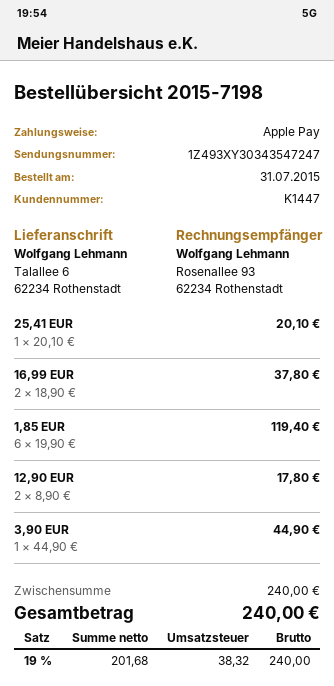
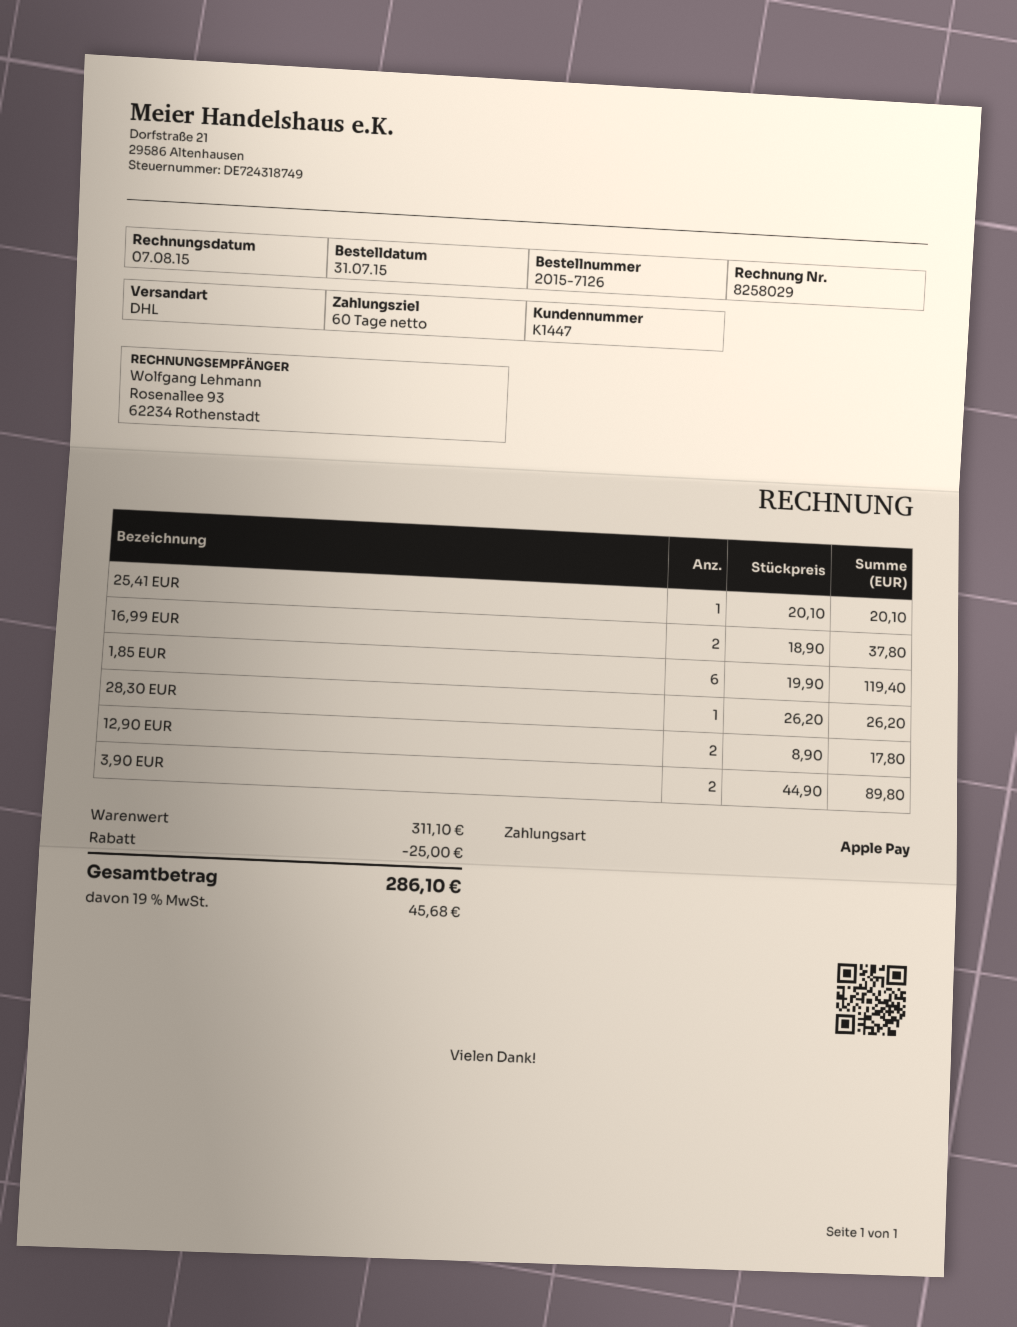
order number: 2015-7198 -> 2015-7126
3,90 EUR: 1 x 44.90 = 44.90 -> 2 x 44.90 = 89.80
28,30 EUR: none -> 1 x 26.20 = 26.20
subtotal: 240.00 -> 311.10
discount: none -> 25.00
tax: 19% = 38.32 -> 19% = 45.68
total: 240.00 -> 286.10

